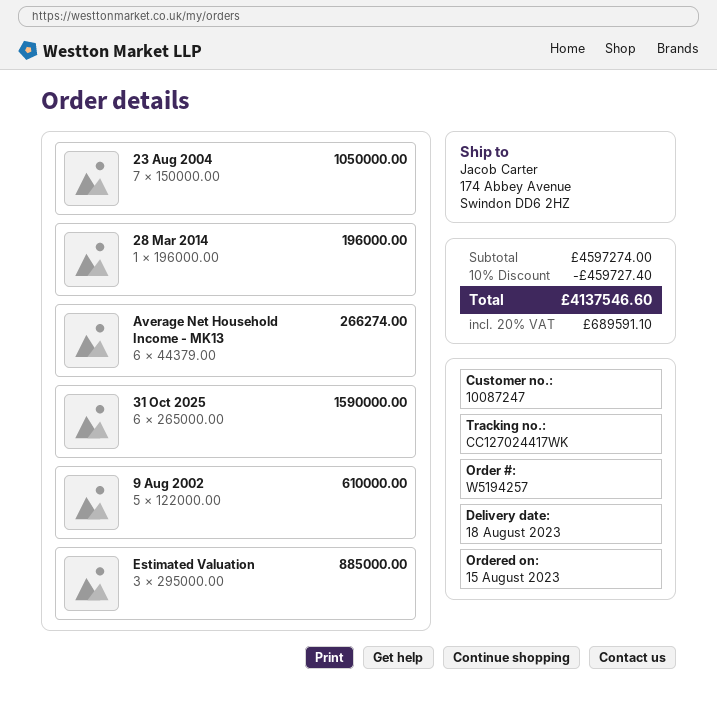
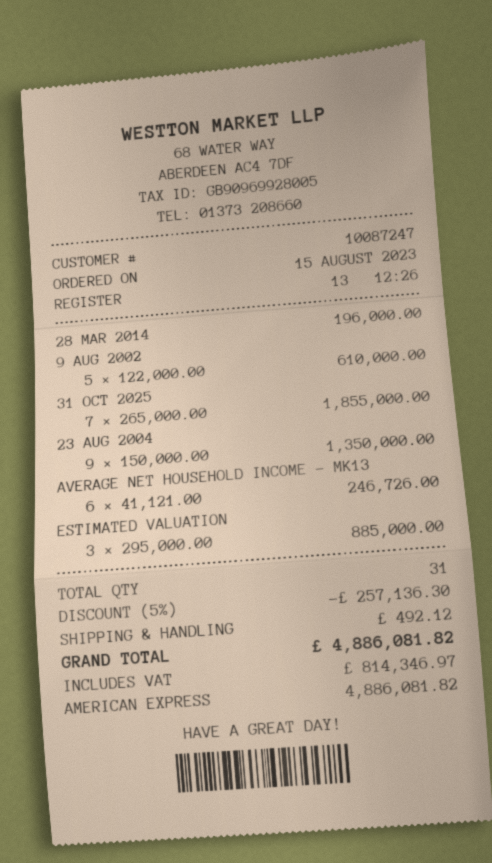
23 Aug 2004: 7 x 150000.00 = 1050000.00 -> 9 x 150000.00 = 1350000.00
Average Net Household Income - MK13: 6 x 44379.00 = 266274.00 -> 6 x 41121.00 = 246726.00
31 Oct 2025: 6 x 265000.00 = 1590000.00 -> 7 x 265000.00 = 1855000.00
discount: 10% = 459727.40 -> 5% = 257136.30
shipping: none -> 492.12
tax: 689591.10 -> 814346.97
total: 4137546.60 -> 4886081.82

